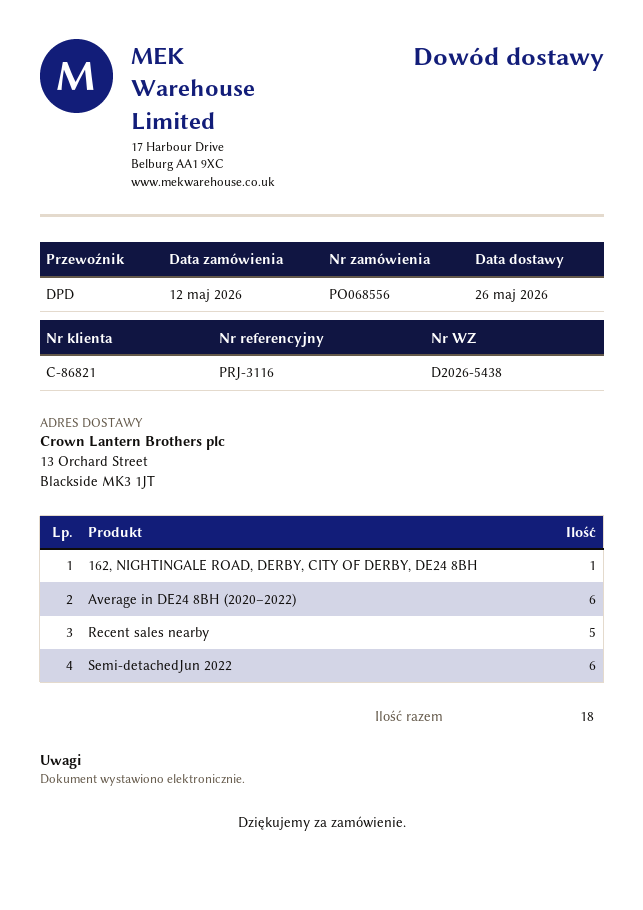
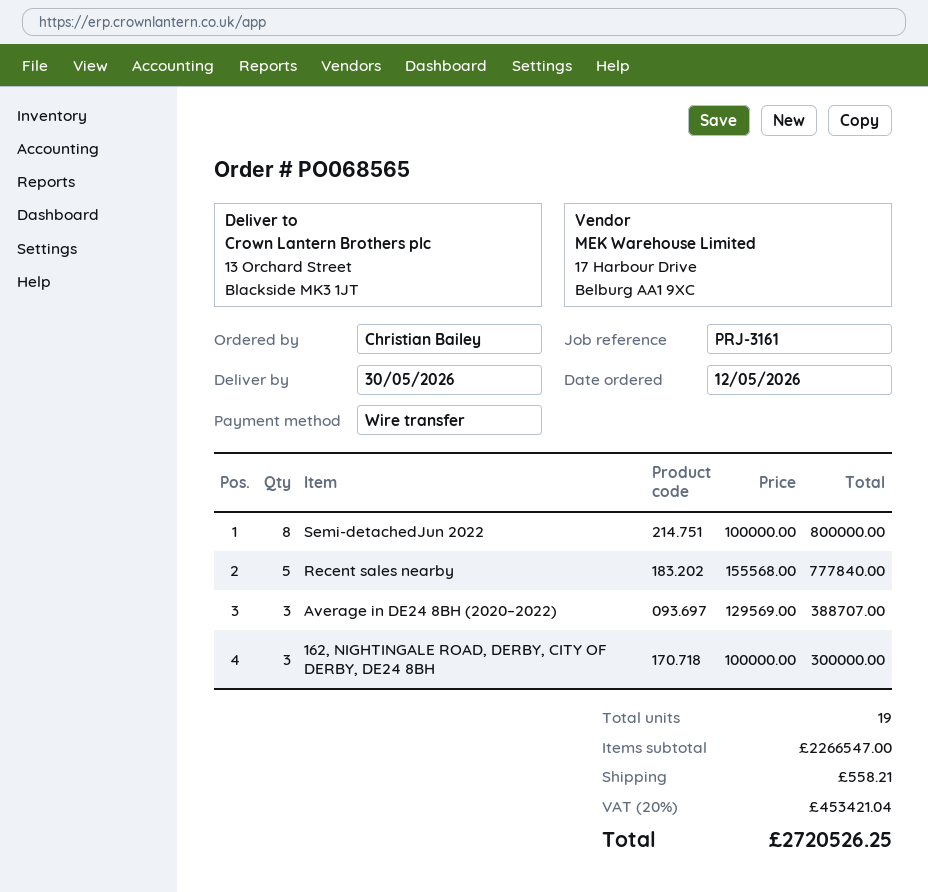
order number: PO068556 -> PO068565
delivery date: 2026-05-26 -> 2026-05-30
reference: PRJ-3116 -> PRJ-3161
162, NIGHTINGALE ROAD, DERBY, CITY OF DERBY, DE24 8BH: 1 -> 3
Average in DE24 8BH (2020–2022): 6 -> 3
Semi-detachedJun 2022: 6 -> 8
total quantity: 18 -> 19

